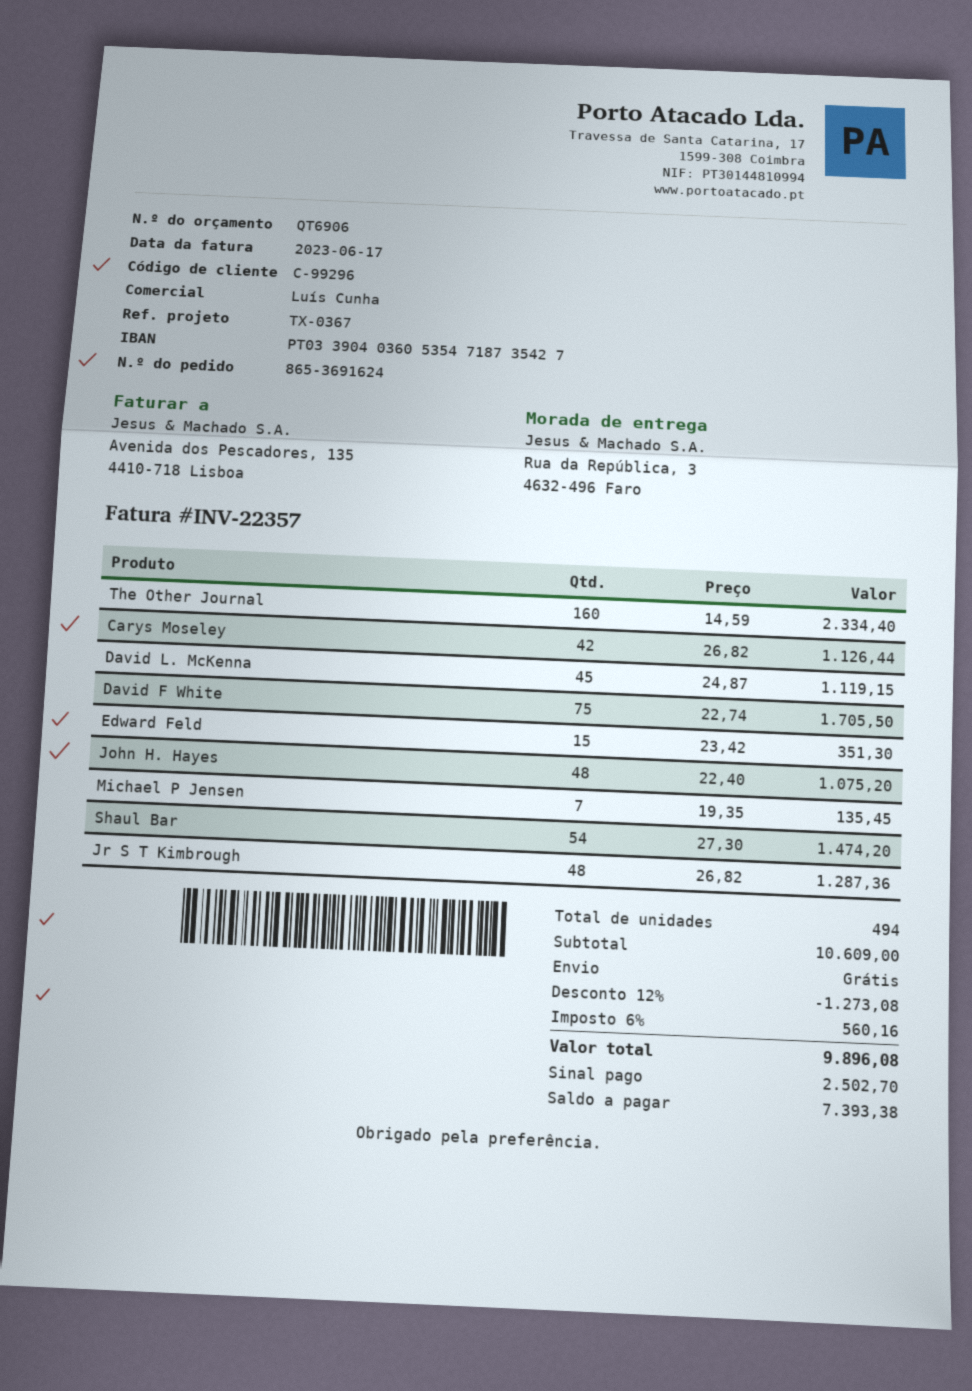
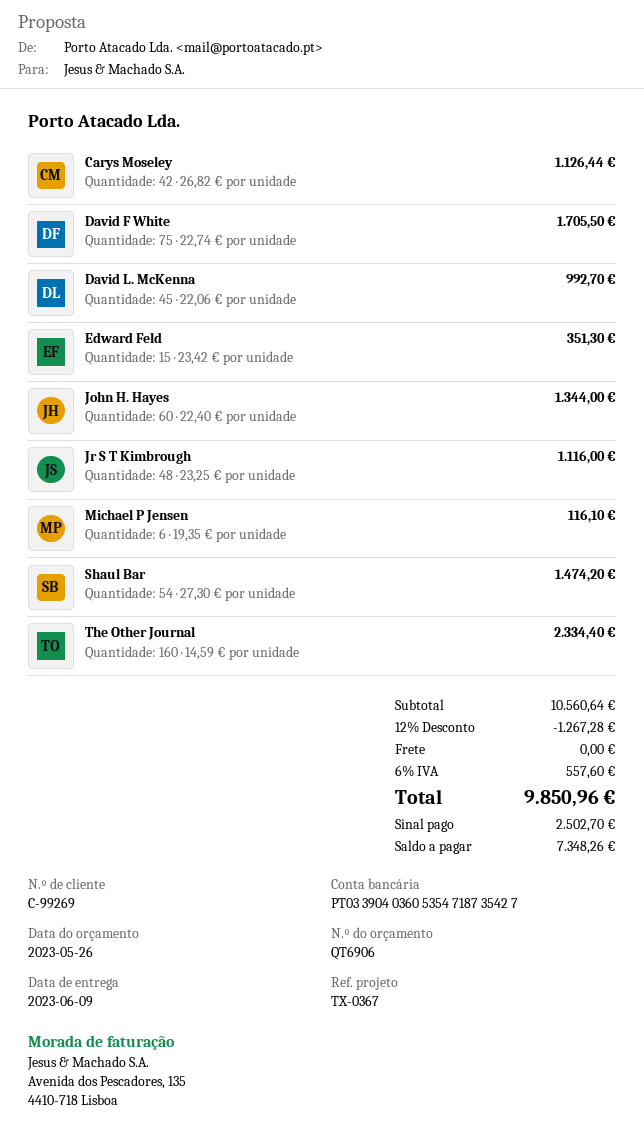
customer number: C-99296 -> C-99269
David L. McKenna: 45 x 24.87 = 1119.15 -> 45 x 22.06 = 992.70
John H. Hayes: 48 x 22.40 = 1075.20 -> 60 x 22.40 = 1344.00
Michael P Jensen: 7 x 19.35 = 135.45 -> 6 x 19.35 = 116.10
Jr S T Kimbrough: 48 x 26.82 = 1287.36 -> 48 x 23.25 = 1116.00
subtotal: 10609.00 -> 10560.64
discount: 12% = 1273.08 -> 12% = 1267.28
tax: 6% = 560.16 -> 6% = 557.60
total: 9896.08 -> 9850.96
balance: 7393.38 -> 7348.26

